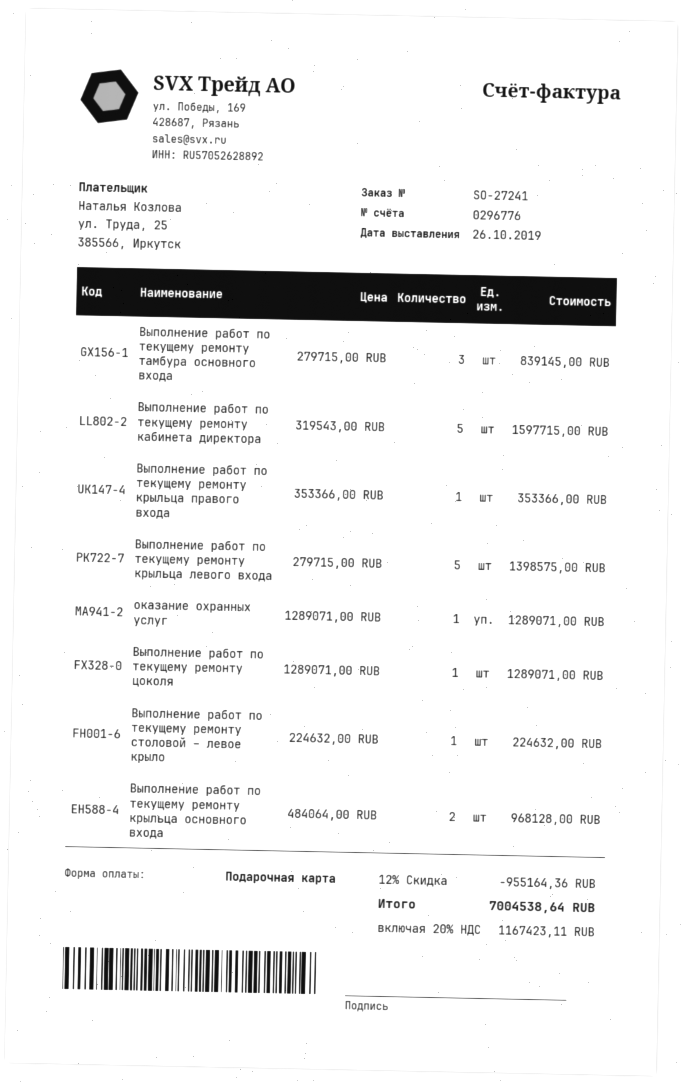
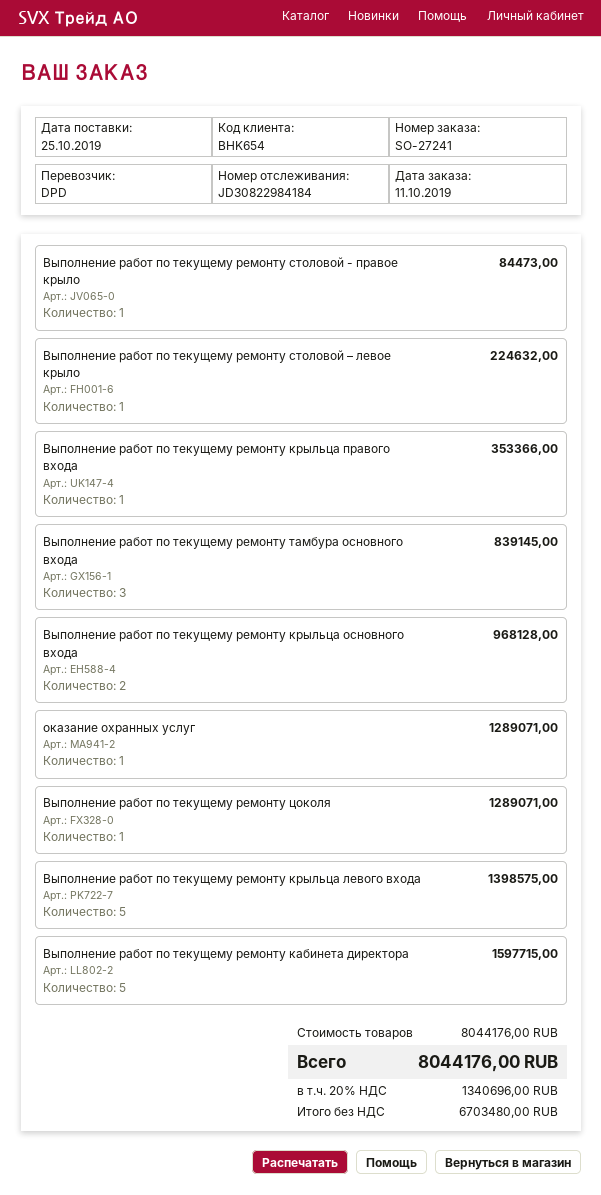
Выполнение работ по текущему ремонту столовой - правое крыло: none -> 1 for 84473.00
discount: 12% = 955164.36 -> none
tax: 20% = 1167423.11 -> 20% = 1340696.00
total: 7004538.64 -> 8044176.00

